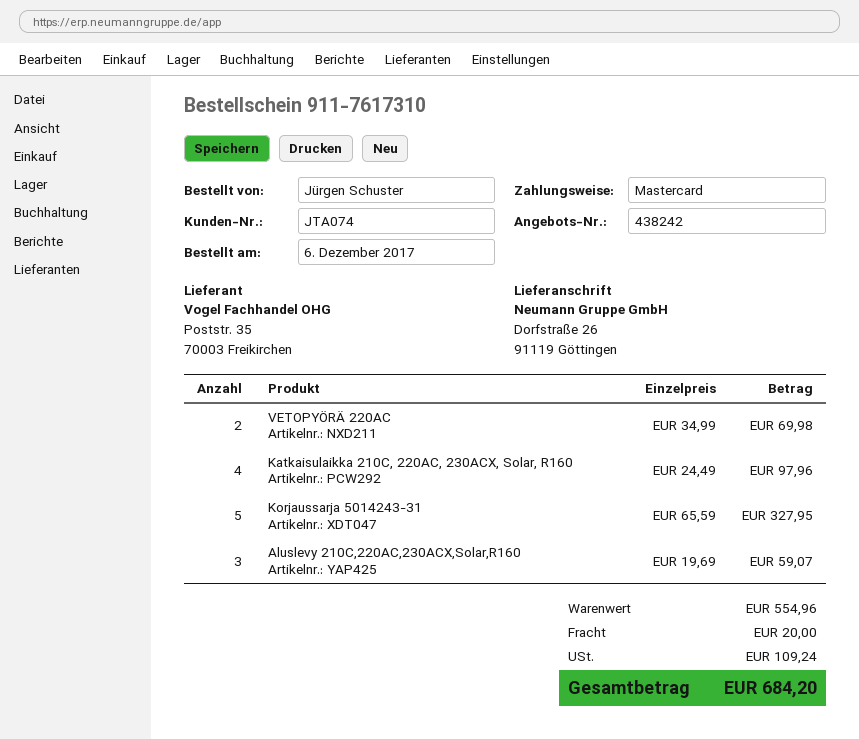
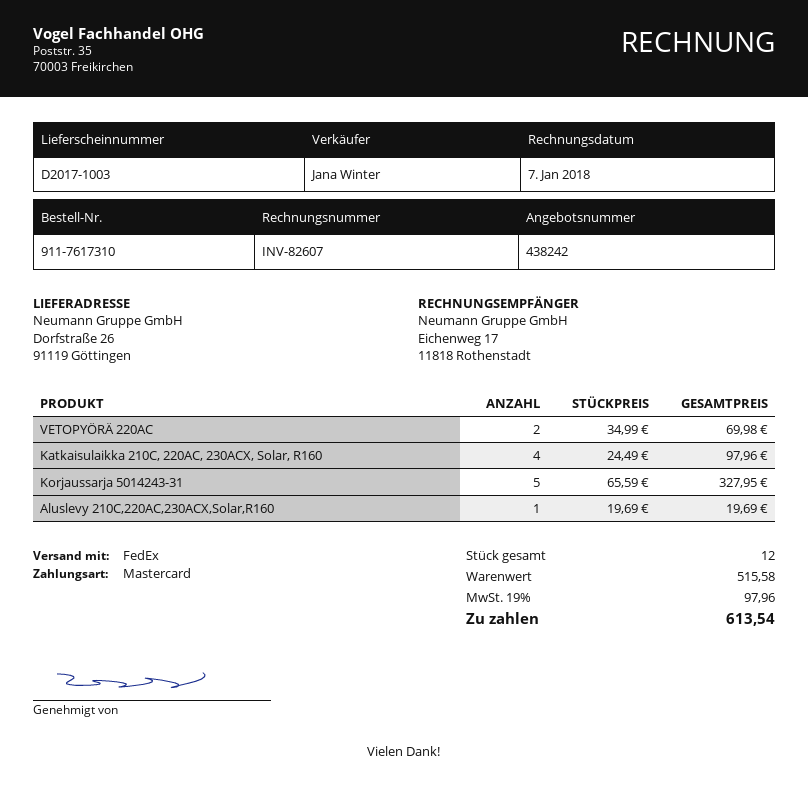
Aluslevy 210C,220AC,230ACX,Solar,R160: 3 x 19.69 = 59.07 -> 1 x 19.69 = 19.69
subtotal: 554.96 -> 515.58
shipping: 20.00 -> none
tax: 109.24 -> 97.96
total: 684.20 -> 613.54

